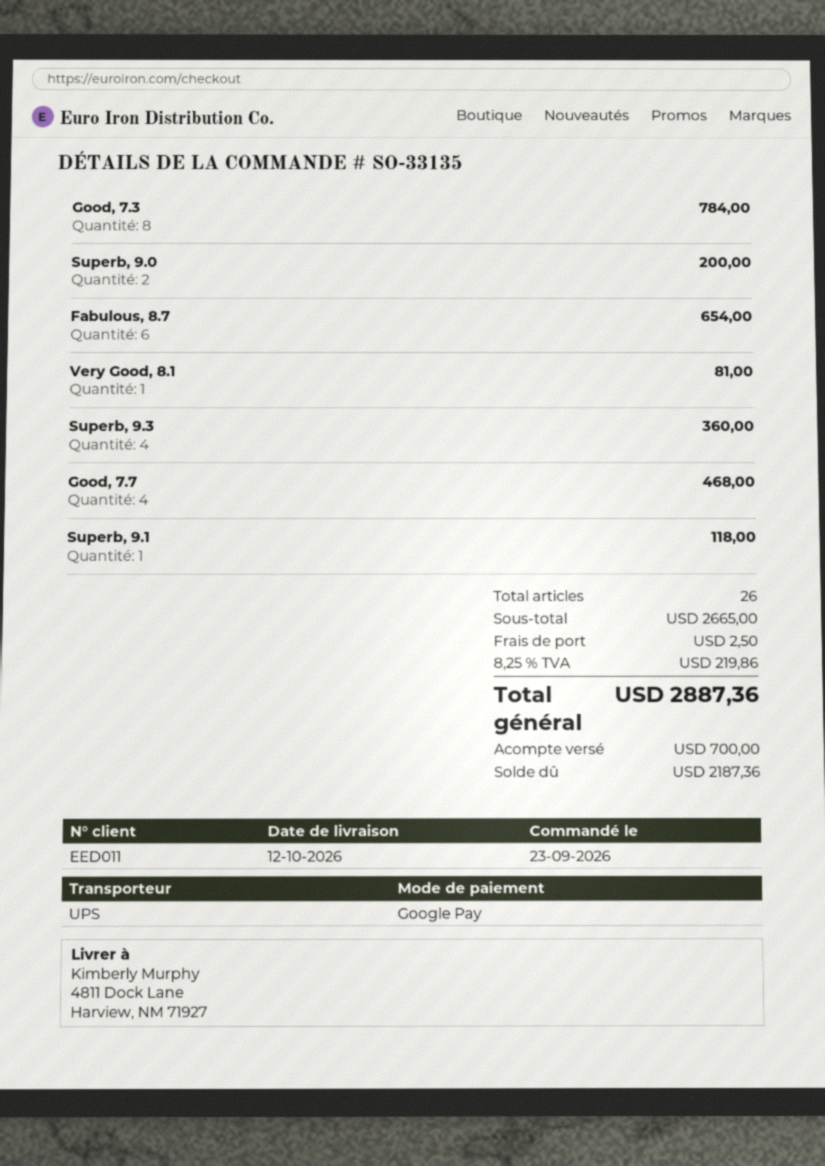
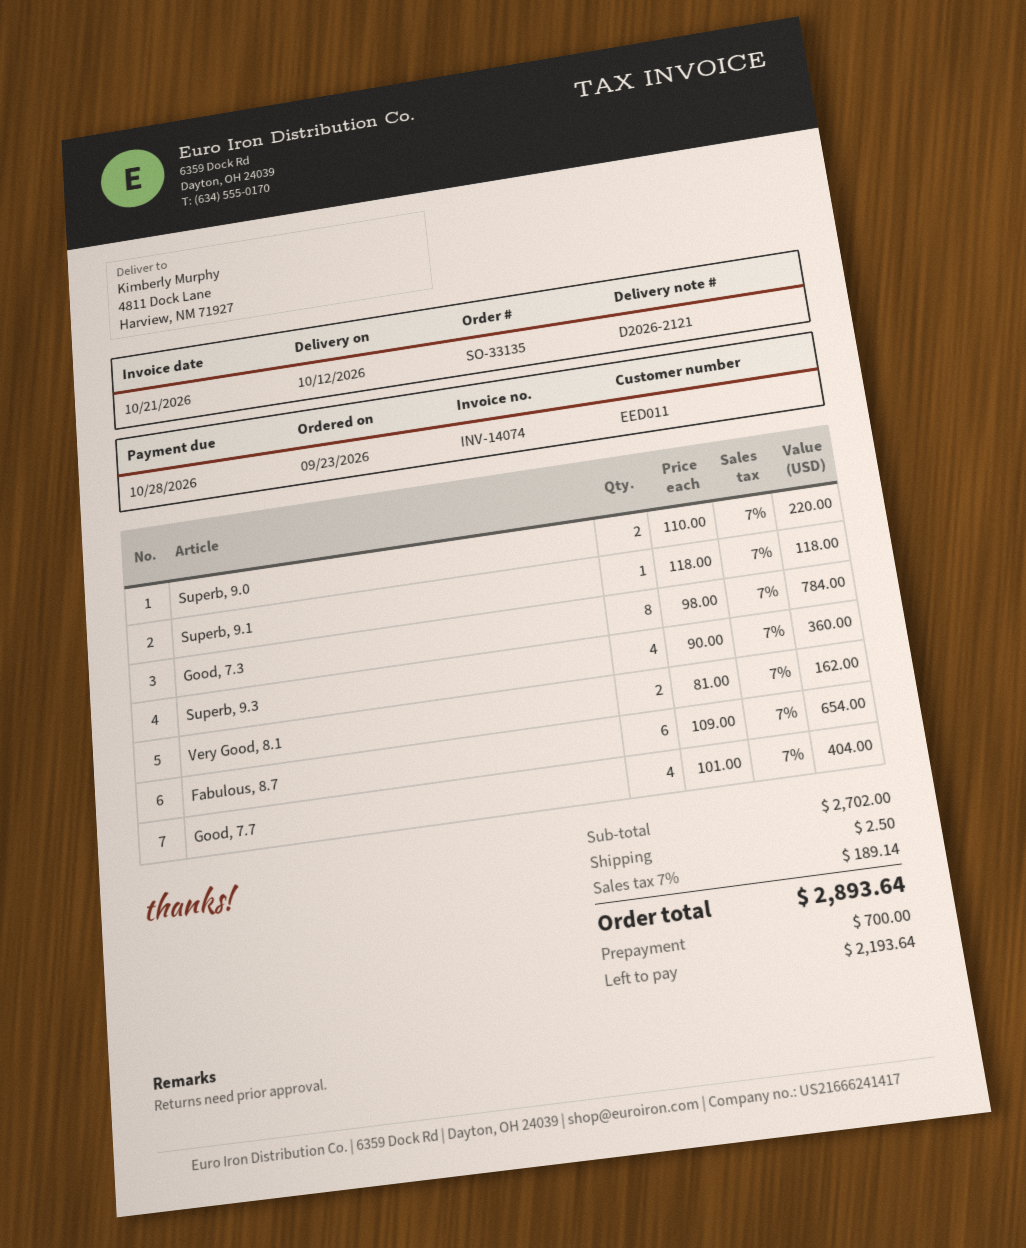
Superb, 9.0: 2 for 200.00 -> 2 for 220.00
Very Good, 8.1: 1 for 81.00 -> 2 for 162.00
Good, 7.7: 4 for 468.00 -> 4 for 404.00
subtotal: 2665.00 -> 2702.00
tax: 8.25% = 219.86 -> 7% = 189.14
total: 2887.36 -> 2893.64
balance: 2187.36 -> 2193.64

